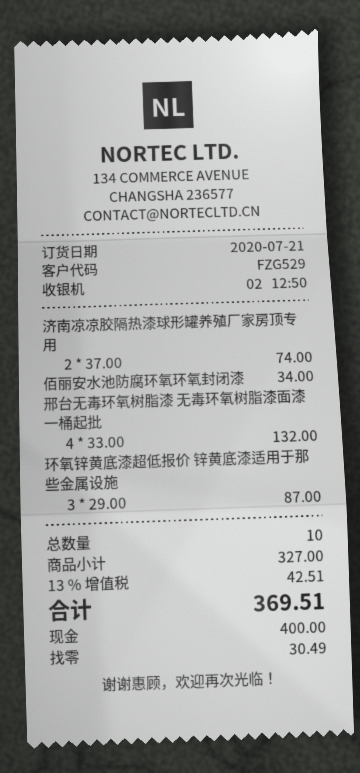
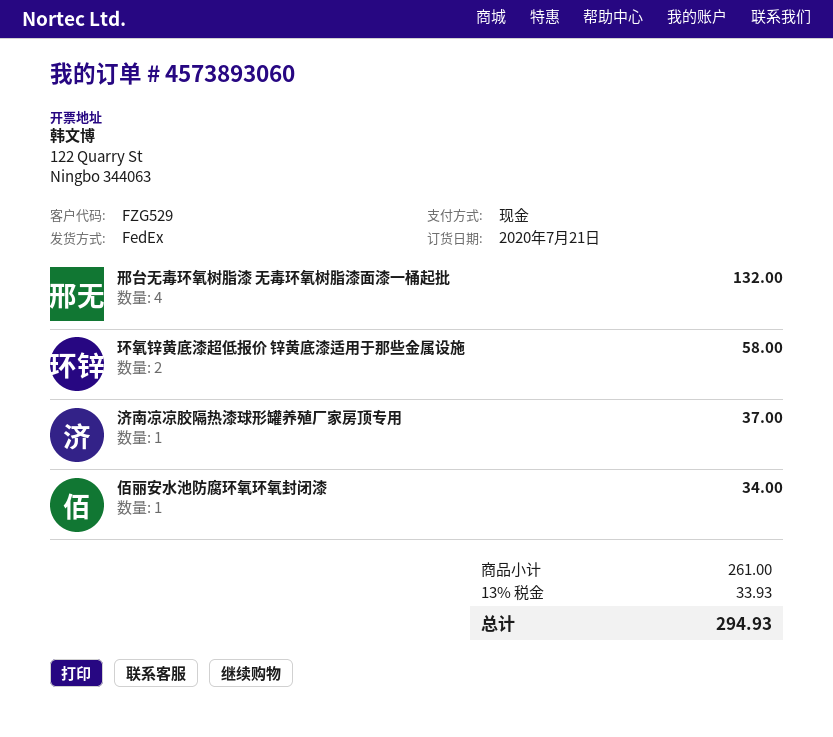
济南凉凉胶隔热漆球形罐养殖厂家房顶专用: 2 for 74.00 -> 1 for 37.00
环氧锌黄底漆超低报价 锌黄底漆适用于那些金属设施: 3 for 87.00 -> 2 for 58.00
subtotal: 327.00 -> 261.00
tax: 13% = 42.51 -> 13% = 33.93
total: 369.51 -> 294.93

